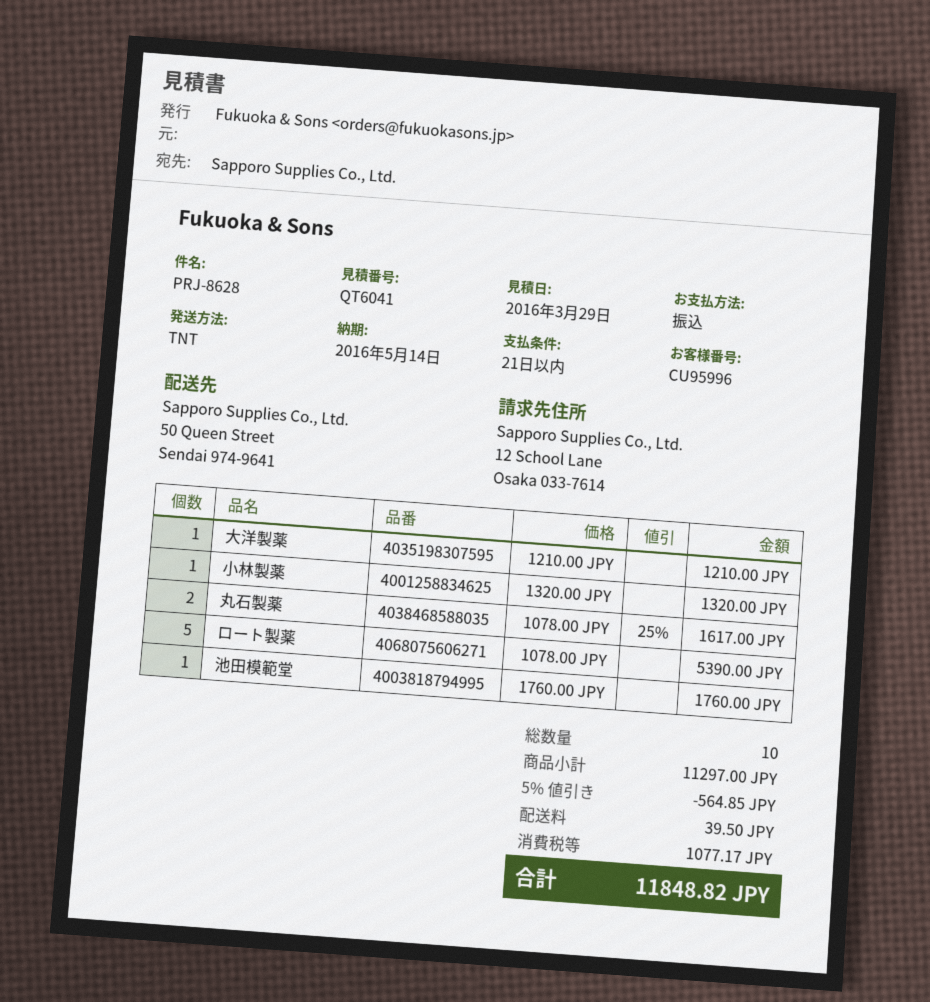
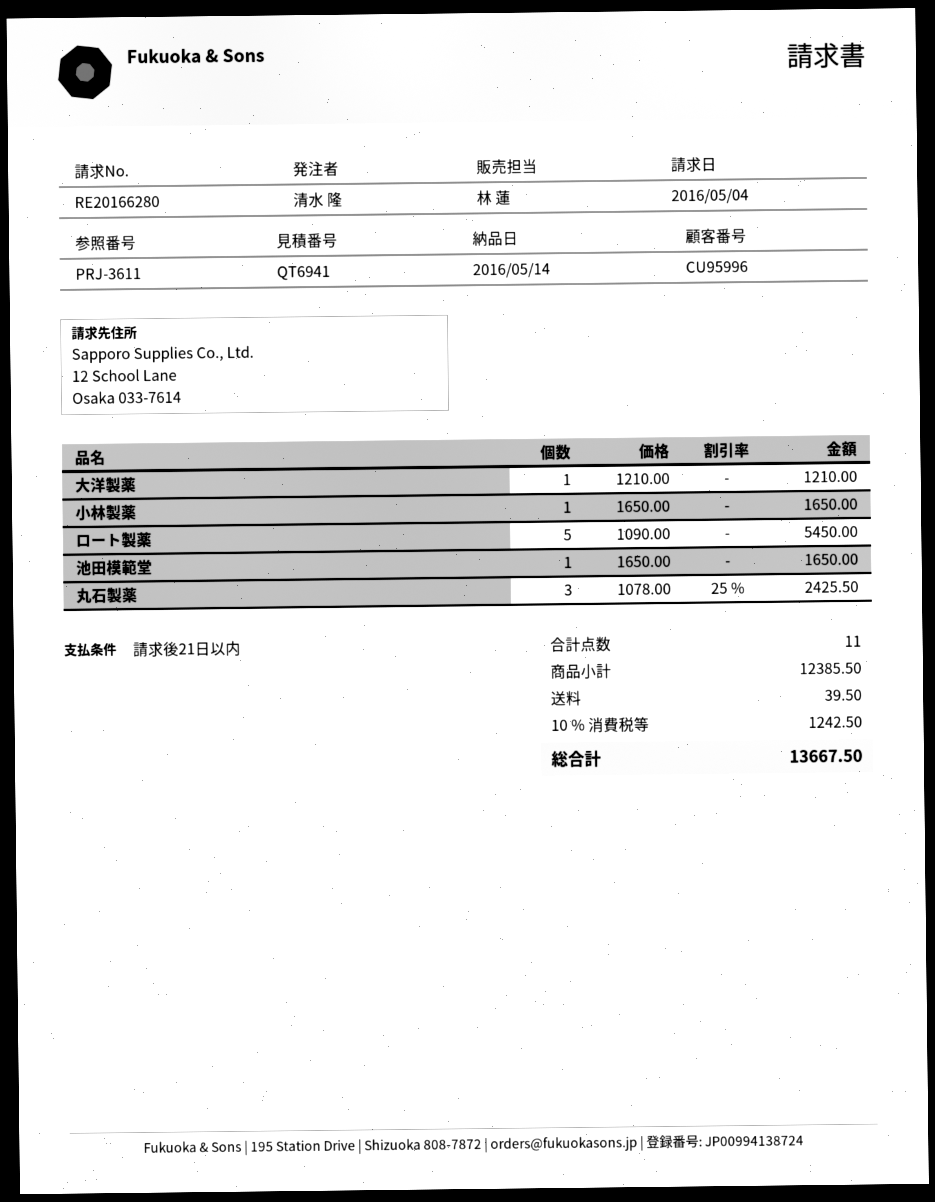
quote number: QT6041 -> QT6941
reference: PRJ-8628 -> PRJ-3611
小林製薬: 1 x 1320.00 = 1320.00 -> 1 x 1650.00 = 1650.00
丸石製薬: 2 x 1078.00 - 25% = 1617.00 -> 3 x 1078.00 - 25% = 2425.50
ロート製薬: 5 x 1078.00 = 5390.00 -> 5 x 1090.00 = 5450.00
池田模範堂: 1 x 1760.00 = 1760.00 -> 1 x 1650.00 = 1650.00
total quantity: 10 -> 11
subtotal: 11297.00 -> 12385.50
discount: 5% = 564.85 -> none
tax: 1077.17 -> 1242.50
total: 11848.82 -> 13667.50

